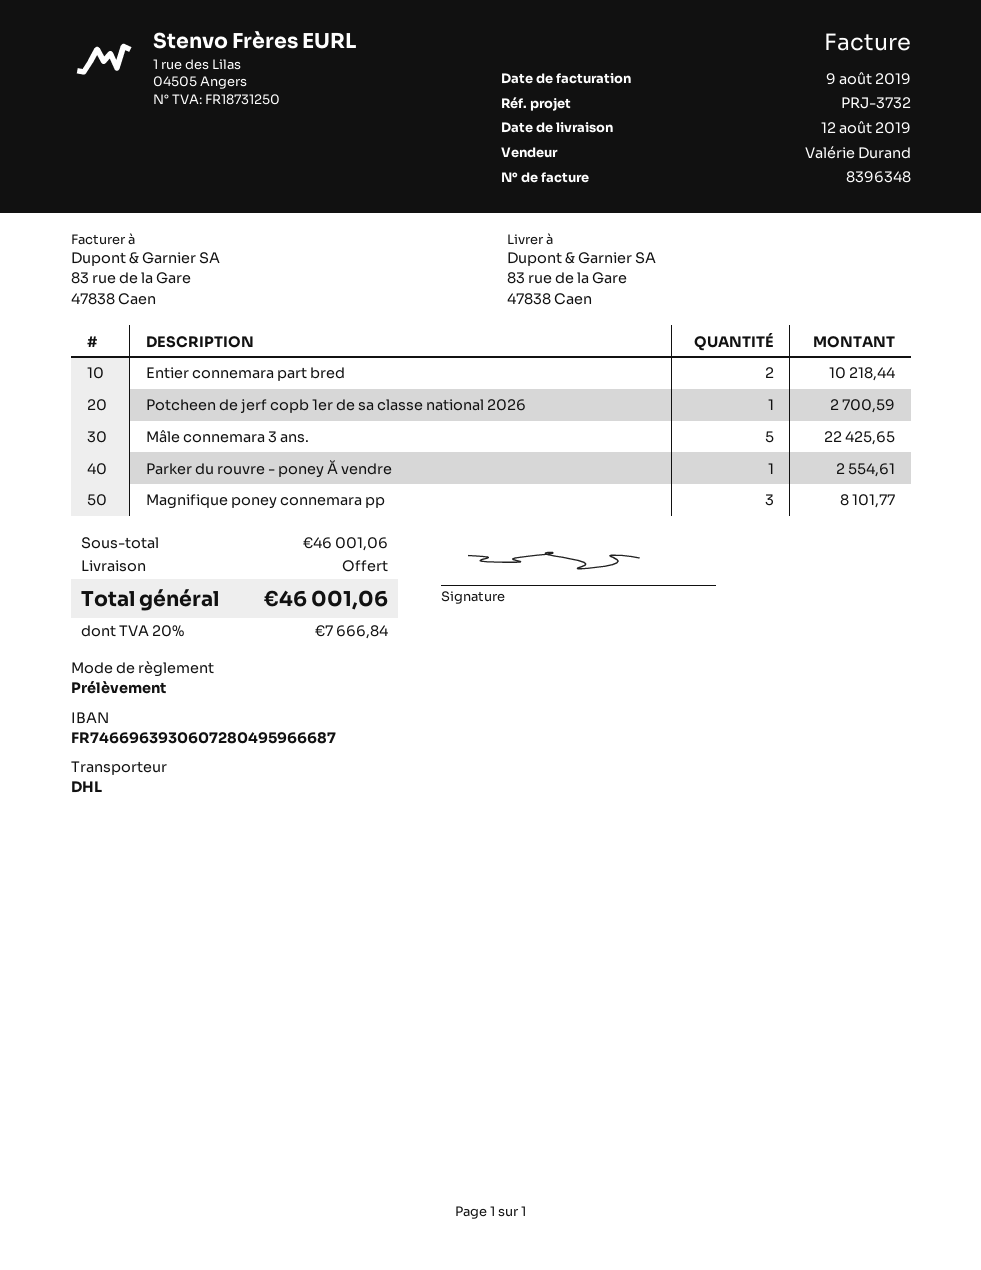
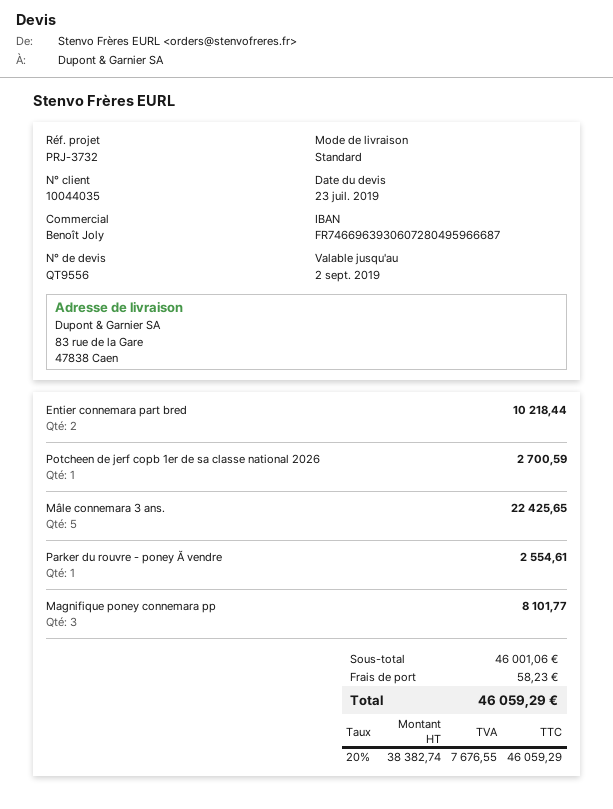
sales rep: Valérie Durand -> Benoît Joly
shipping method: DHL -> standard
shipping: 0.00 -> 58.23
tax: 20% = 7666.84 -> 20% = 7676.55
total: 46001.06 -> 46059.29

